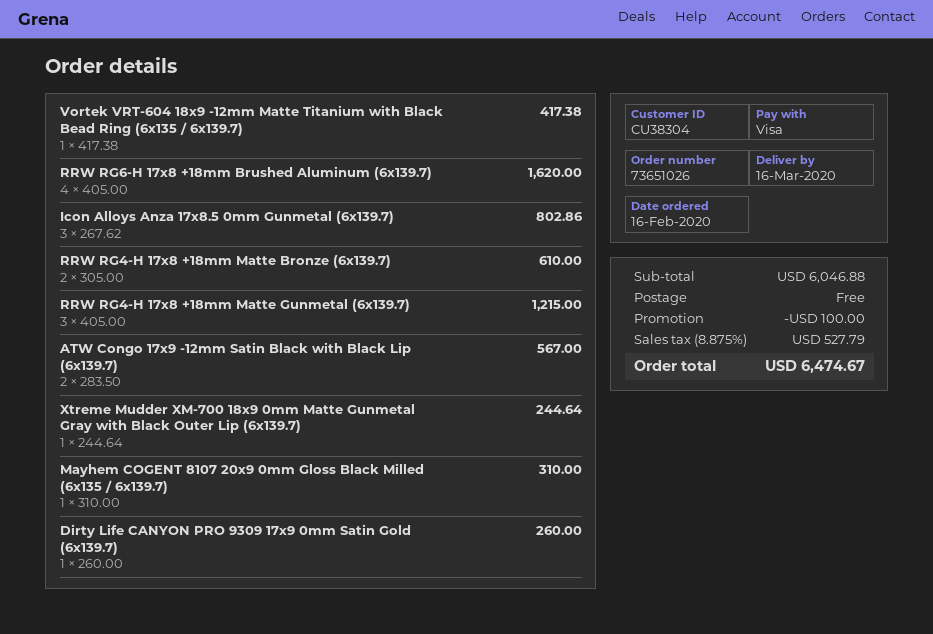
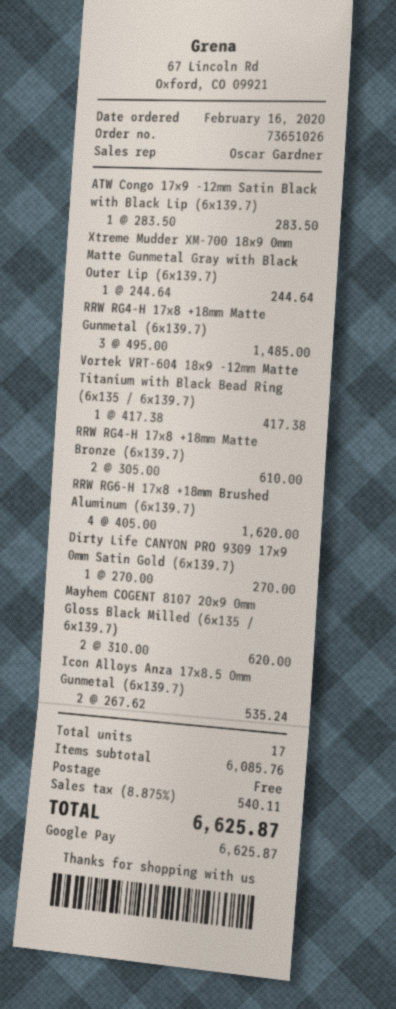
payment method: Visa -> Google Pay
Icon Alloys Anza 17x8.5 0mm Gunmetal (6x139.7): 3 x 267.62 = 802.86 -> 2 x 267.62 = 535.24
RRW RG4-H 17x8 +18mm Matte Gunmetal (6x139.7): 3 x 405.00 = 1215.00 -> 3 x 495.00 = 1485.00
ATW Congo 17x9 -12mm Satin Black with Black Lip (6x139.7): 2 x 283.50 = 567.00 -> 1 x 283.50 = 283.50
Mayhem COGENT 8107 20x9 0mm Gloss Black Milled (6x135 / 6x139.7): 1 x 310.00 = 310.00 -> 2 x 310.00 = 620.00
Dirty Life CANYON PRO 9309 17x9 0mm Satin Gold (6x139.7): 1 x 260.00 = 260.00 -> 1 x 270.00 = 270.00
subtotal: 6046.88 -> 6085.76
discount: 100.00 -> none
tax: 8.875% = 527.79 -> 8.875% = 540.11
total: 6474.67 -> 6625.87

